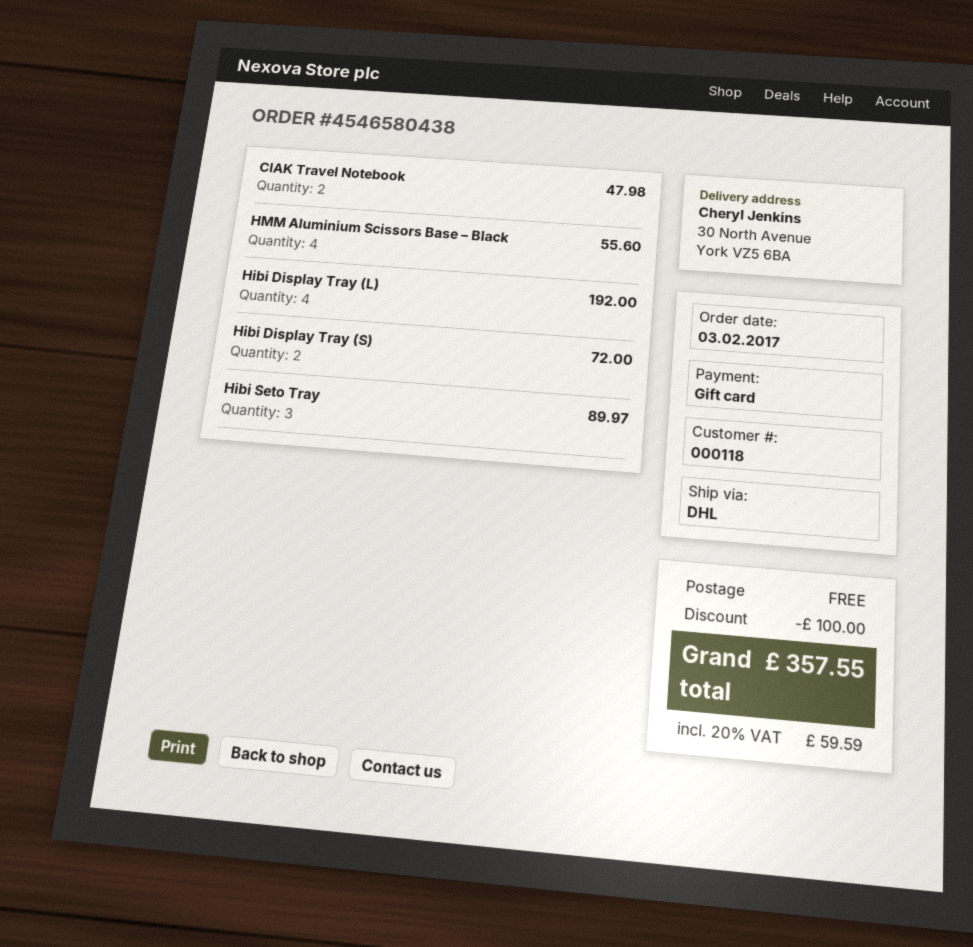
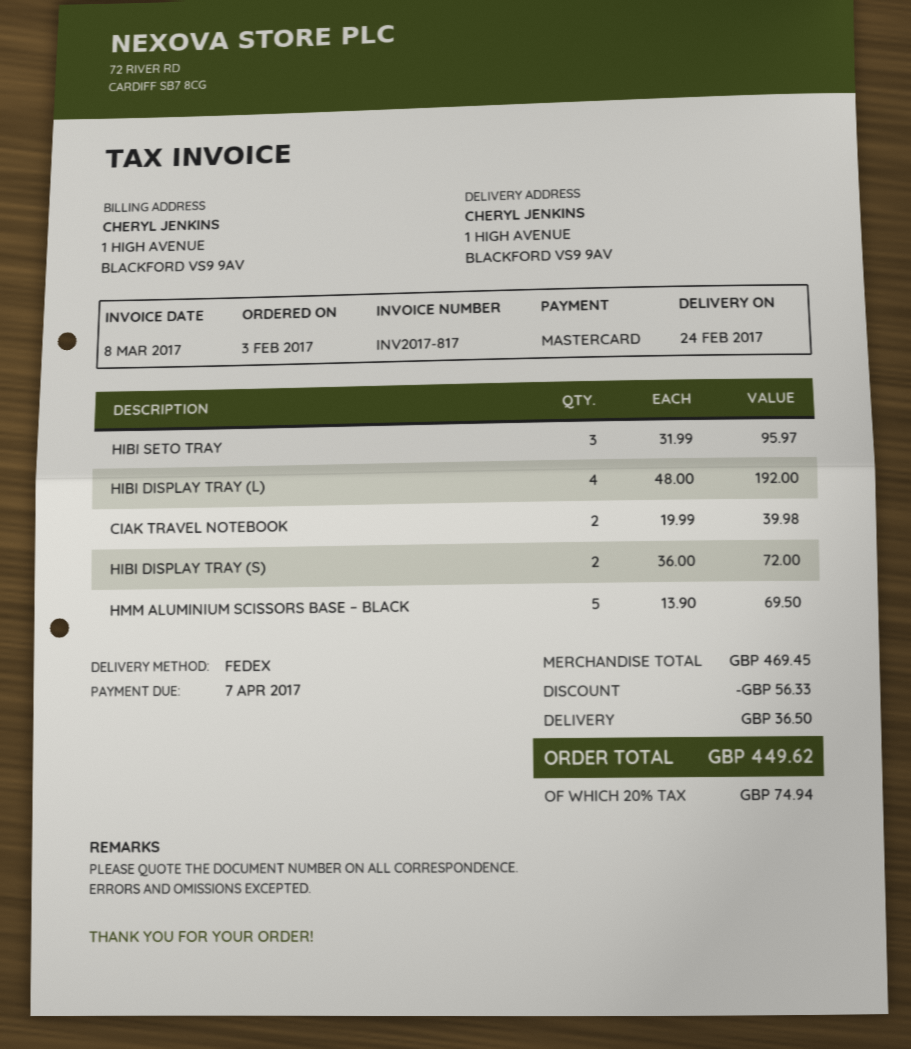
payment method: gift card -> Mastercard
shipping method: DHL -> FedEx
ship to: 30 North Avenue, York VZ5 6BA -> 1 HIGH AVENUE, BLACKFORD VS9 9AV
CIAK Travel Notebook: 2 for 47.98 -> 2 for 39.98
HMM Aluminium Scissors Base – Black: 4 for 55.60 -> 5 for 69.50
Hibi Seto Tray: 3 for 89.97 -> 3 for 95.97
discount: 100.00 -> 56.33
shipping: 0.00 -> 36.50
tax: 20% = 59.59 -> 20% = 74.94
total: 357.55 -> 449.62

